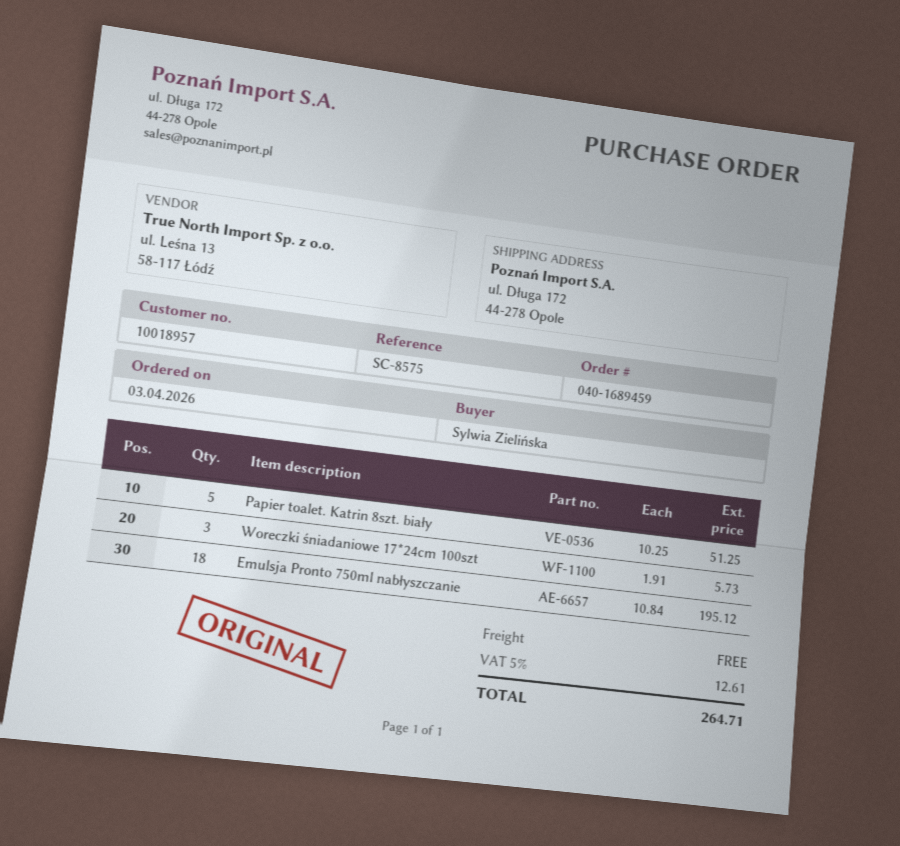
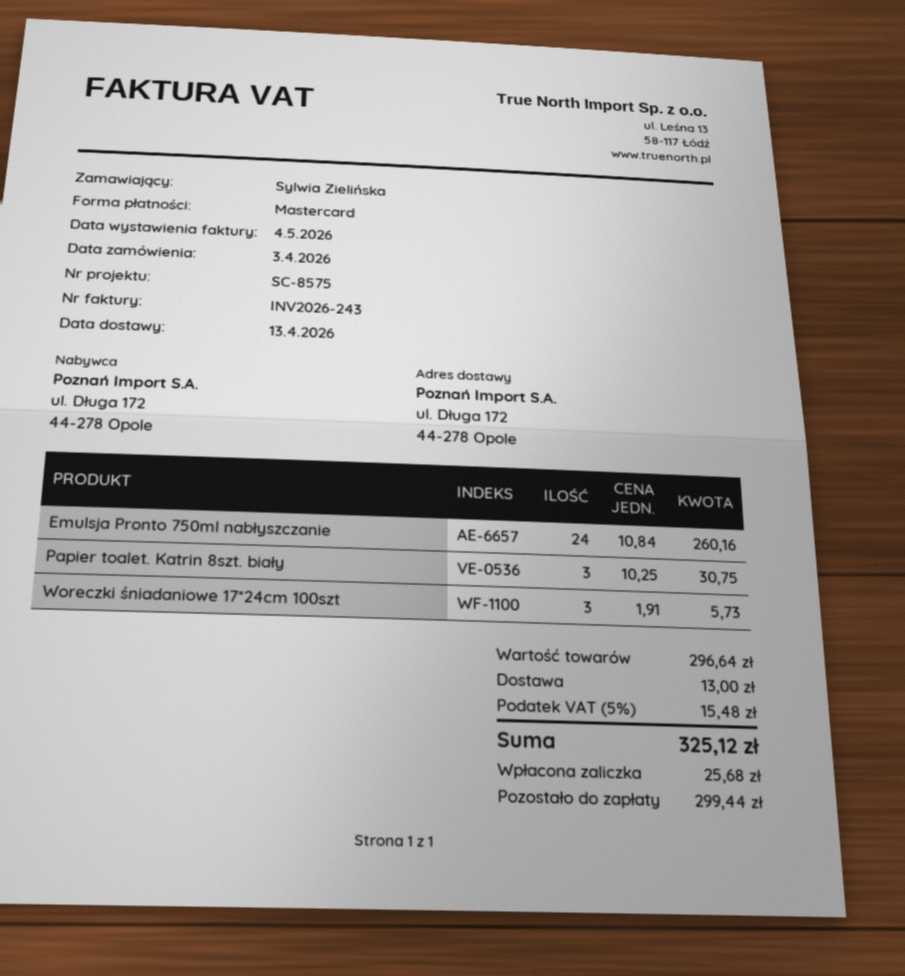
Papier toalet. Katrin 8szt. biały: 5 x 10.25 = 51.25 -> 3 x 10.25 = 30.75
Emulsja Pronto 750ml nabłyszczanie: 18 x 10.84 = 195.12 -> 24 x 10.84 = 260.16
shipping: 0.00 -> 13.00
tax: 5% = 12.61 -> 5% = 15.48
total: 264.71 -> 325.12

